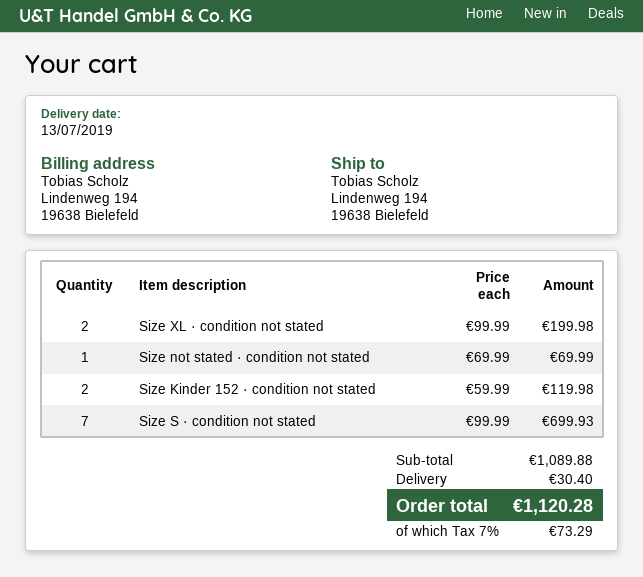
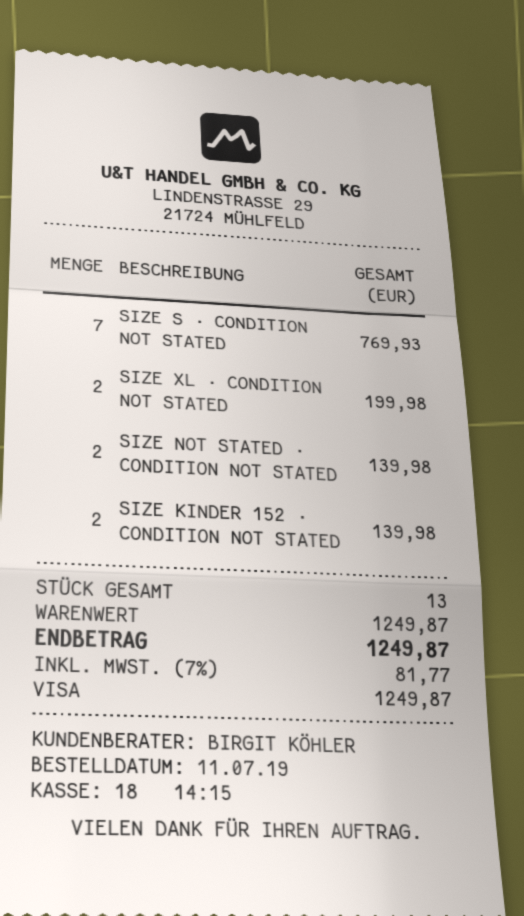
Size not stated · condition not stated: 1 for 69.99 -> 2 for 139.98
Size Kinder 152 · condition not stated: 2 for 119.98 -> 2 for 139.98
Size S · condition not stated: 7 for 699.93 -> 7 for 769.93
subtotal: 1089.88 -> 1249.87
shipping: 30.40 -> none
tax: 7% = 73.29 -> 7% = 81.77
total: 1120.28 -> 1249.87

